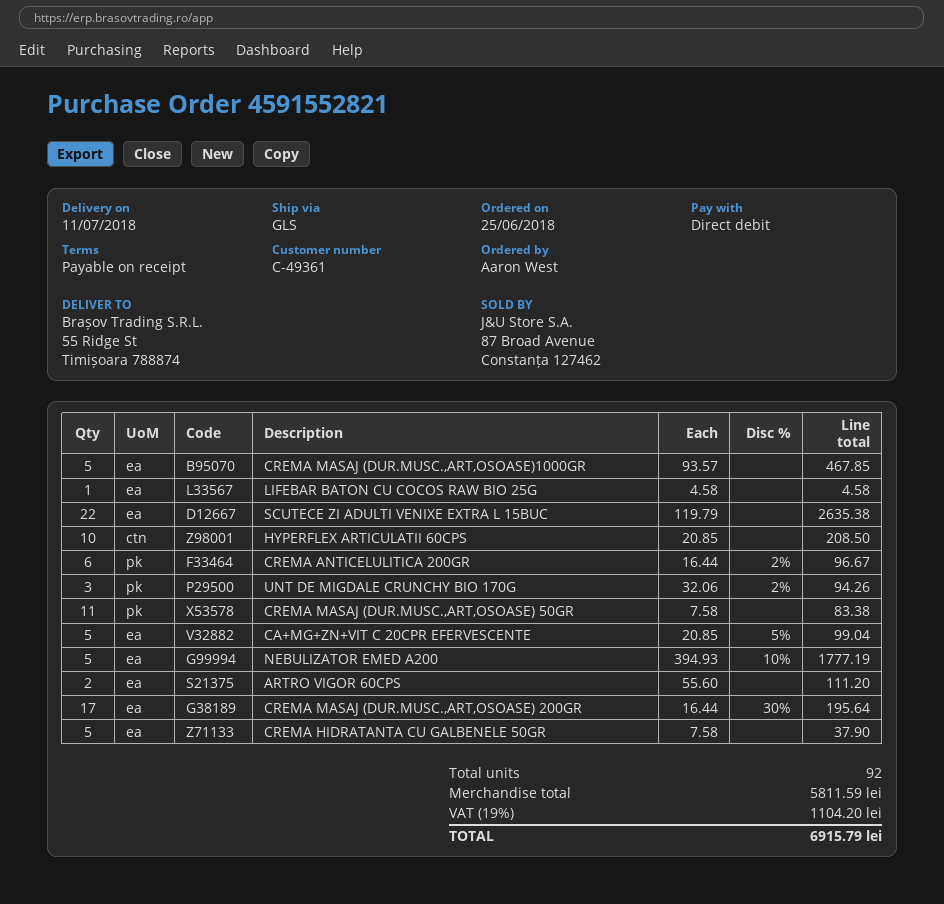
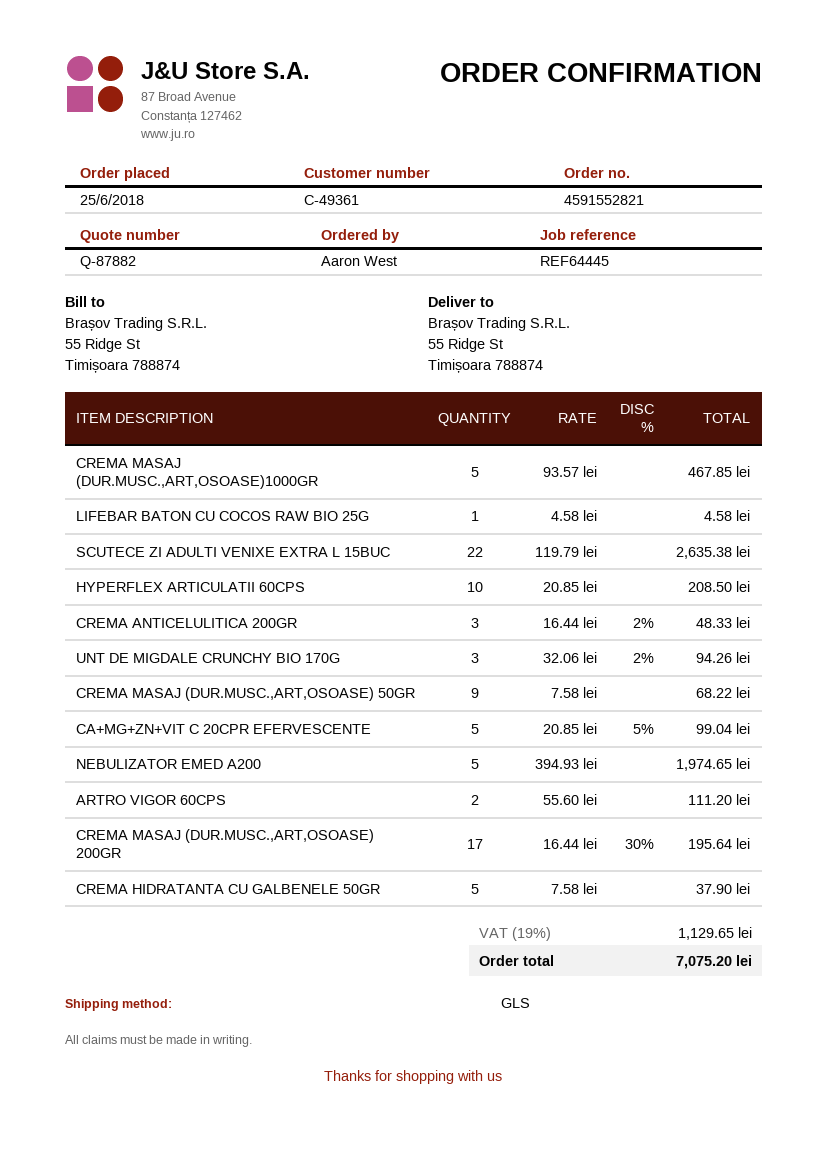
CREMA ANTICELULITICA 200GR: 6 x 16.44 - 2% = 96.67 -> 3 x 16.44 - 2% = 48.33
CREMA MASAJ (DUR.MUSC.,ART,OSOASE) 50GR: 11 x 7.58 = 83.38 -> 9 x 7.58 = 68.22
NEBULIZATOR EMED A200: 5 x 394.93 - 10% = 1777.19 -> 5 x 394.93 = 1974.65
tax: 19% = 1104.20 -> 19% = 1129.65
total: 6915.79 -> 7075.20

